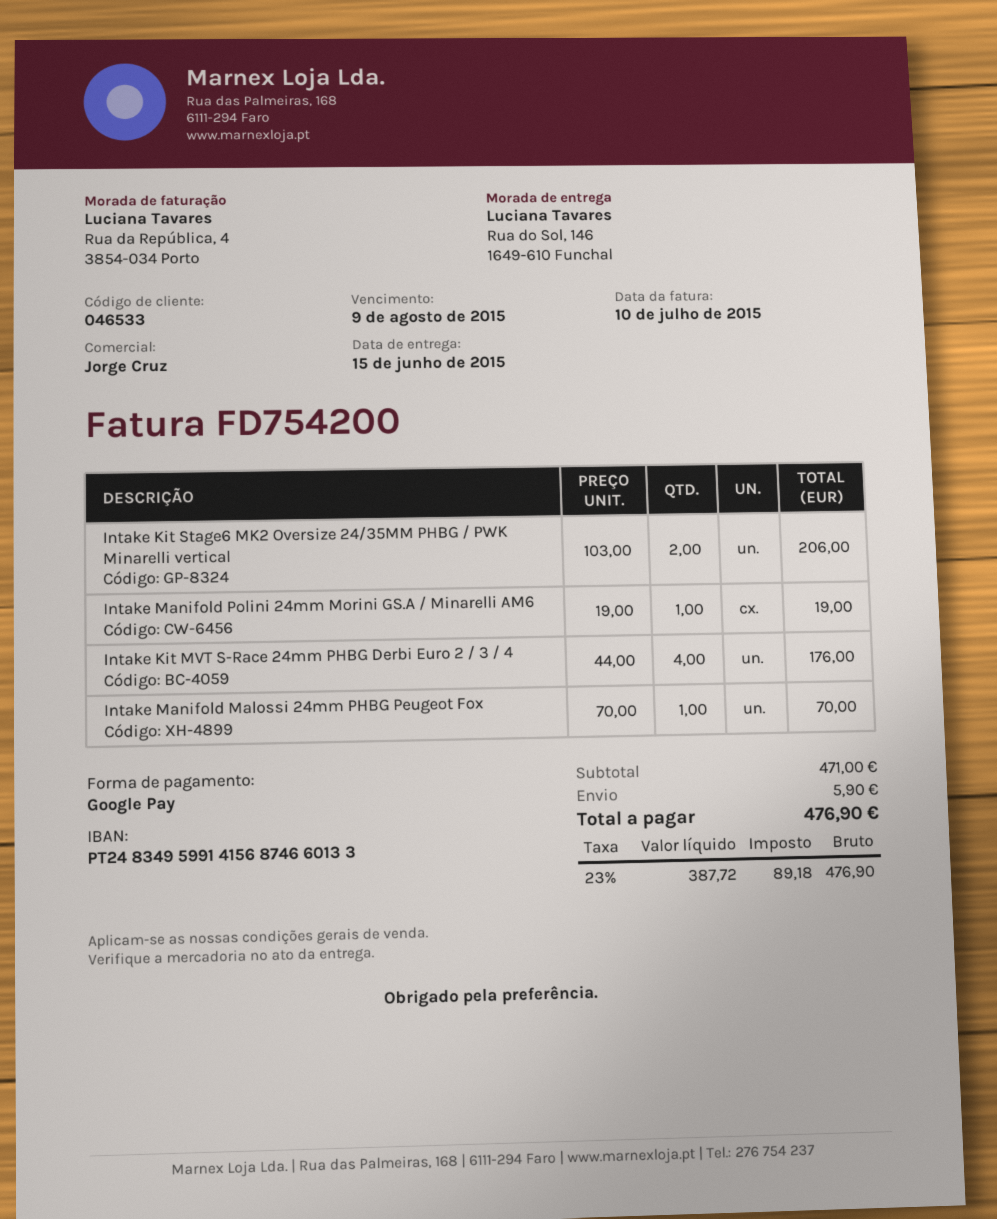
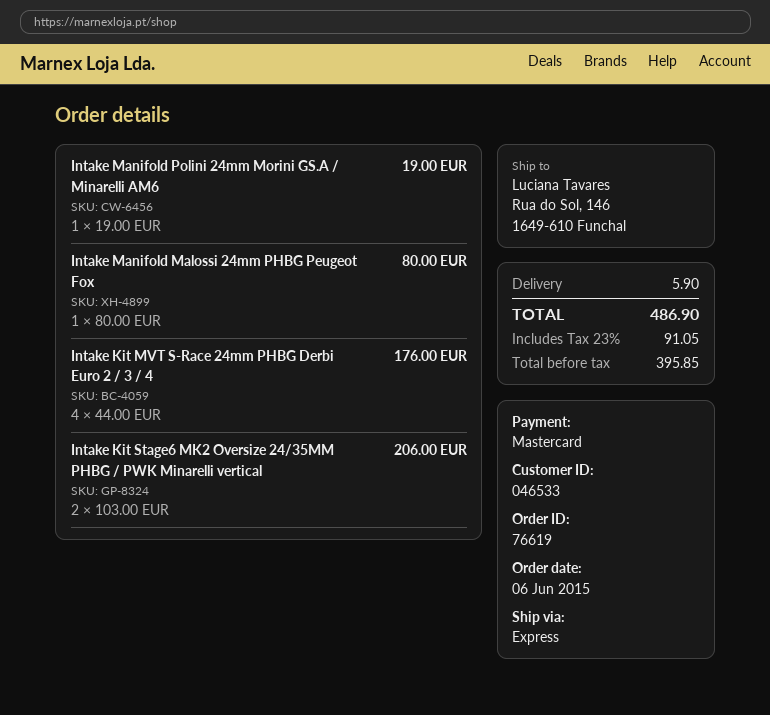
payment method: Google Pay -> Mastercard
Intake Manifold Malossi 24mm PHBG Peugeot Fox: 1 x 70.00 = 70.00 -> 1 x 80.00 = 80.00
net: 387.72 -> 395.85
tax: 23% = 89.18 -> 23% = 91.05
total: 476.90 -> 486.90

